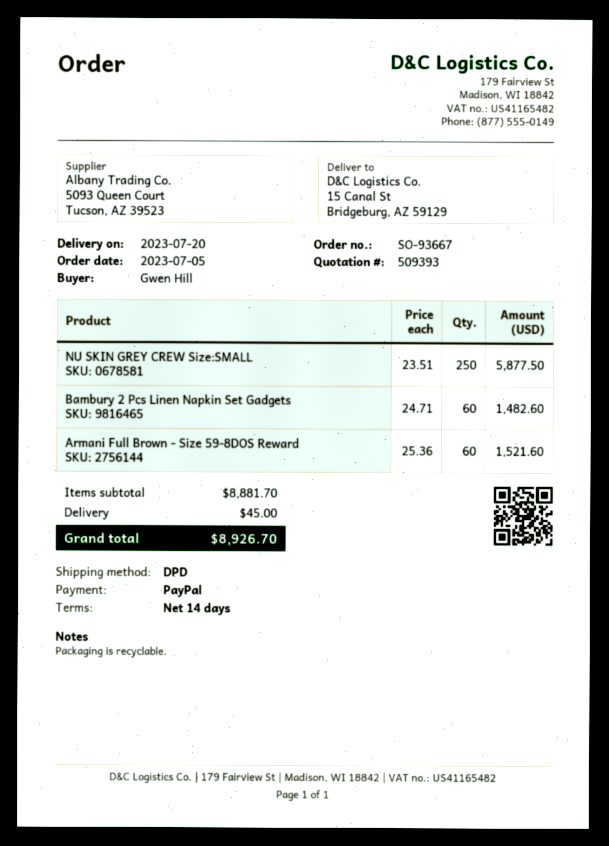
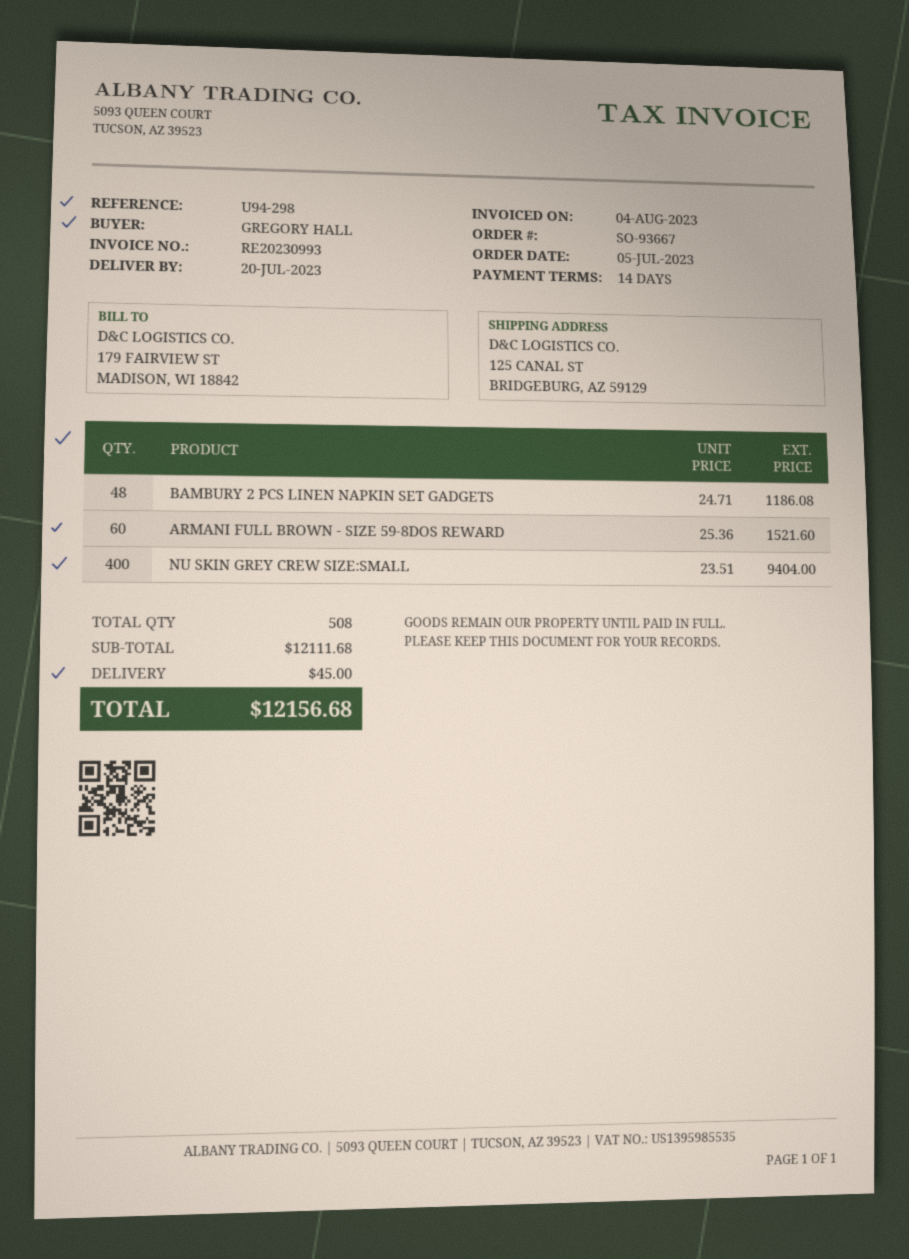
ordered by: Gwen Hill -> GREGORY HALL
ship to: 15 Canal St, Bridgeburg, AZ 59129 -> 125 CANAL ST, BRIDGEBURG, AZ 59129
NU SKIN GREY CREW Size:SMALL: 250 x 23.51 = 5877.50 -> 400 x 23.51 = 9404.00
Bambury 2 Pcs Linen Napkin Set Gadgets: 60 x 24.71 = 1482.60 -> 48 x 24.71 = 1186.08
subtotal: 8881.70 -> 12111.68
total: 8926.70 -> 12156.68

